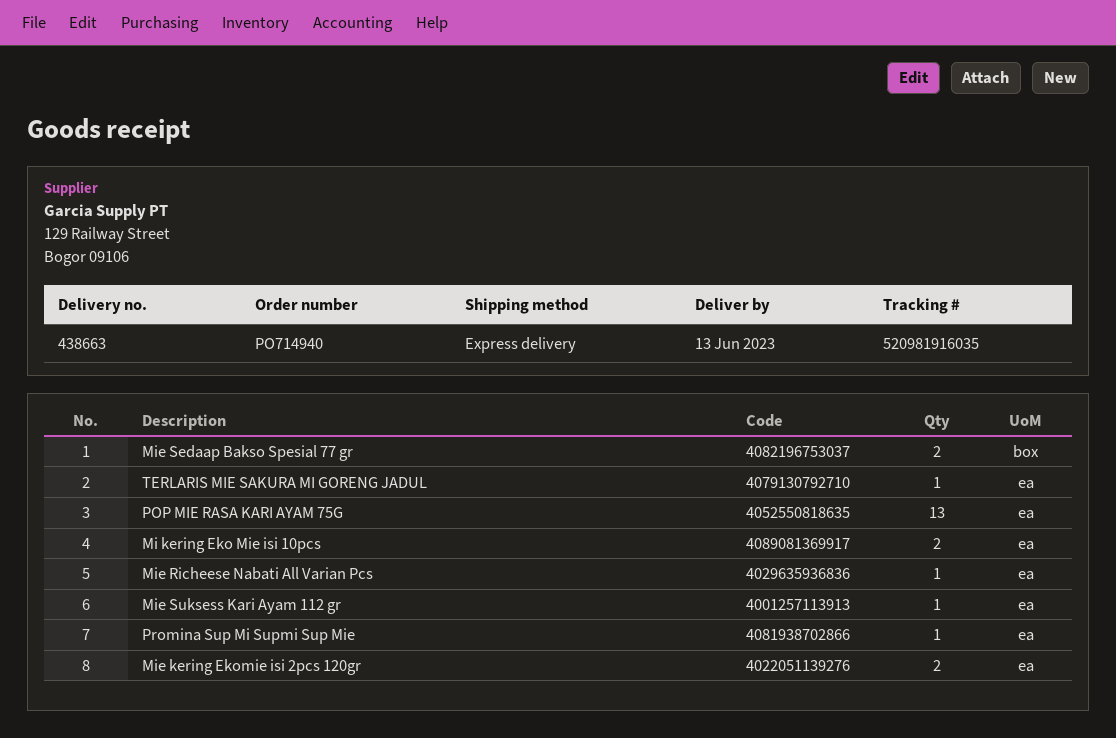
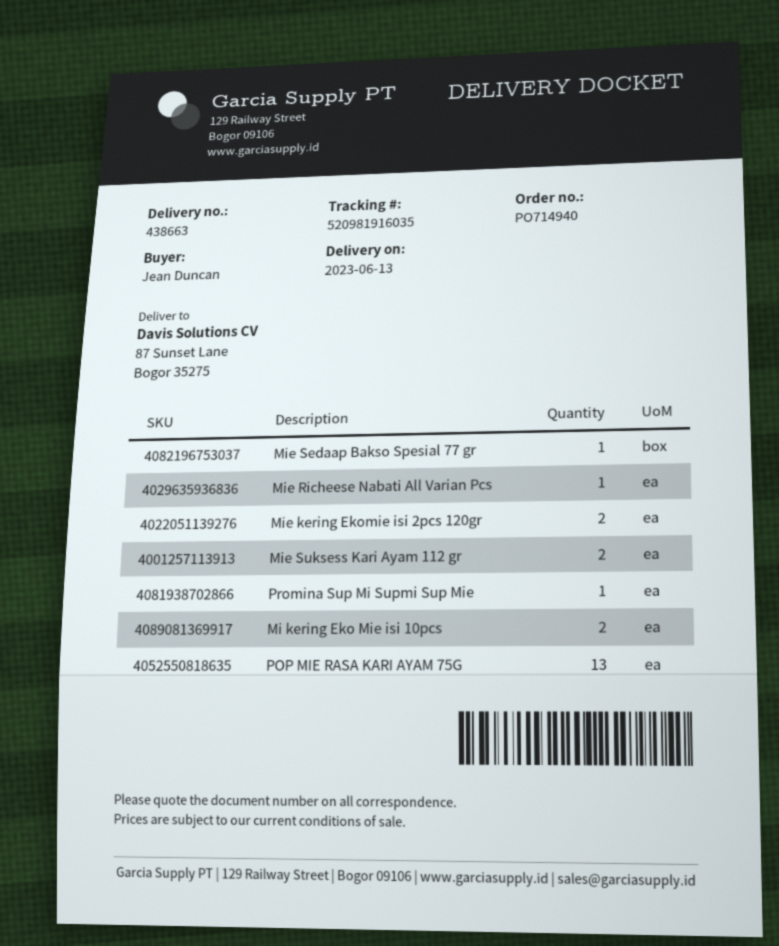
Mie Sedaap Bakso Spesial 77 gr: 2 -> 1
TERLARIS MIE SAKURA MI GORENG JADUL: 1 -> none
Mie Suksess Kari Ayam 112 gr: 1 -> 2

